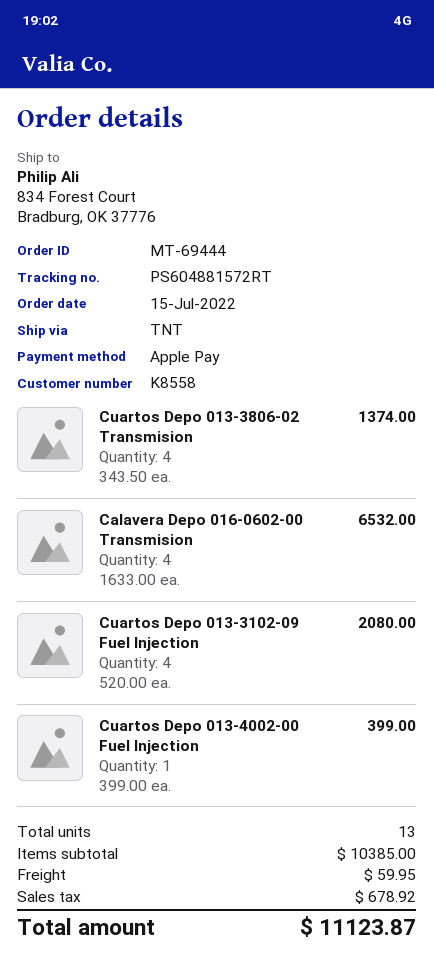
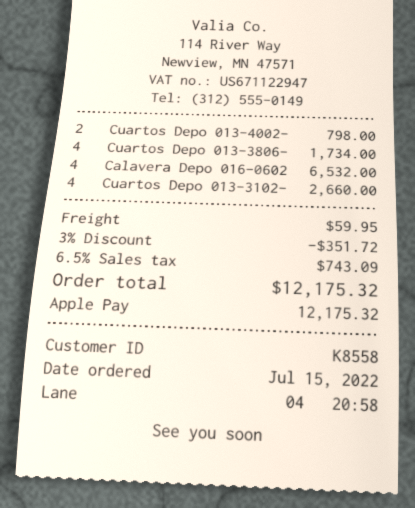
Cuartos Depo 013-3806-02 Transmision: 4 for 1374.00 -> 4 for 1734.00
Cuartos Depo 013-3102-09 Fuel Injection: 4 for 2080.00 -> 4 for 2660.00
Cuartos Depo 013-4002-00 Fuel Injection: 1 for 399.00 -> 2 for 798.00
discount: none -> 3% = 351.72
tax: 678.92 -> 743.09
total: 11123.87 -> 12175.32

